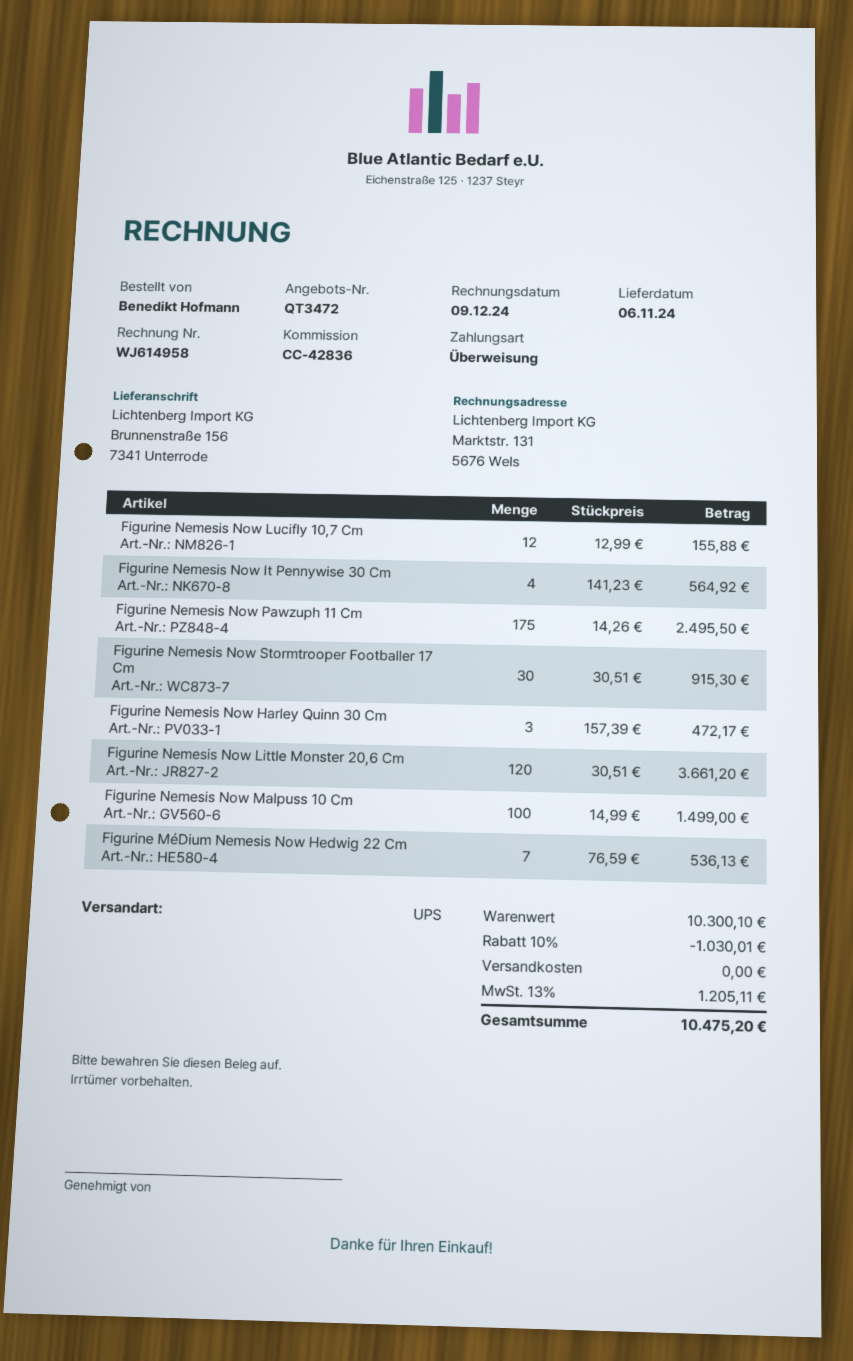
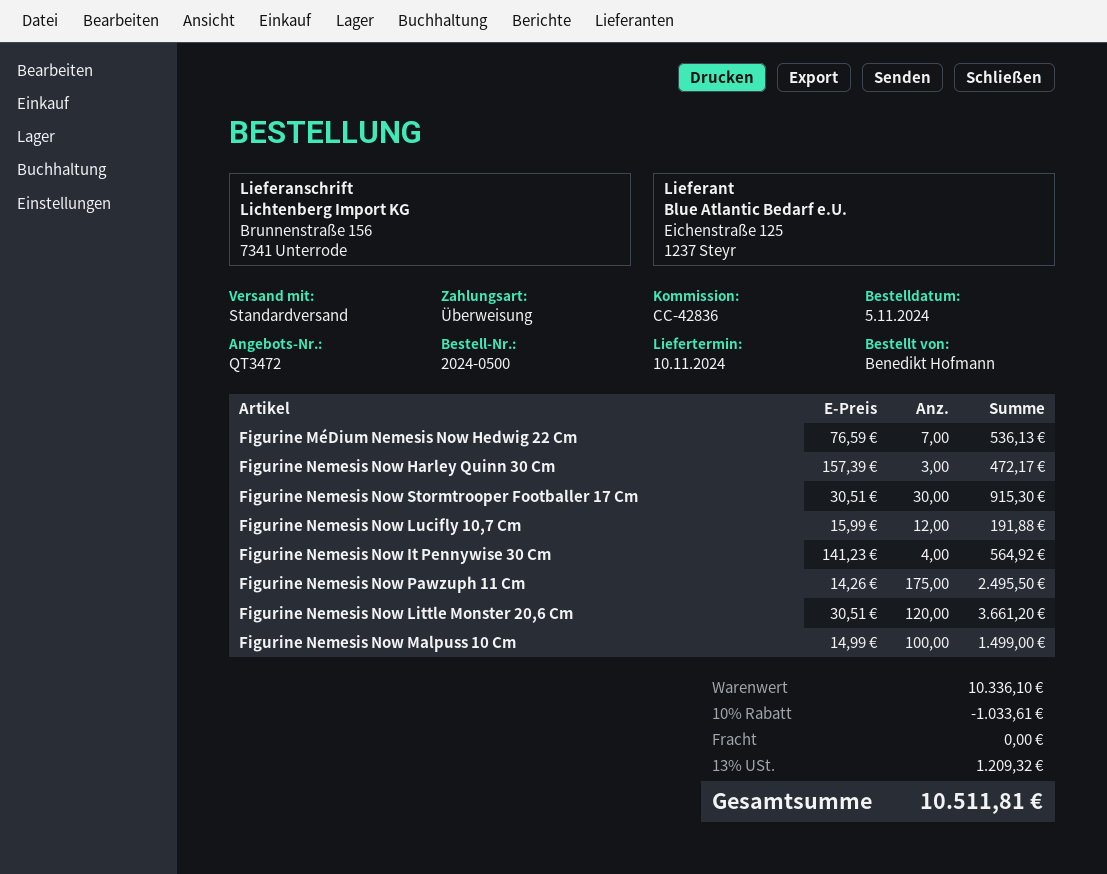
delivery date: 2024-11-06 -> 2024-11-10
shipping method: UPS -> standard
Figurine Nemesis Now Lucifly 10,7 Cm: 12 x 12.99 = 155.88 -> 12 x 15.99 = 191.88
subtotal: 10300.10 -> 10336.10
discount: 10% = 1030.01 -> 10% = 1033.61
tax: 13% = 1205.11 -> 13% = 1209.32
total: 10475.20 -> 10511.81

